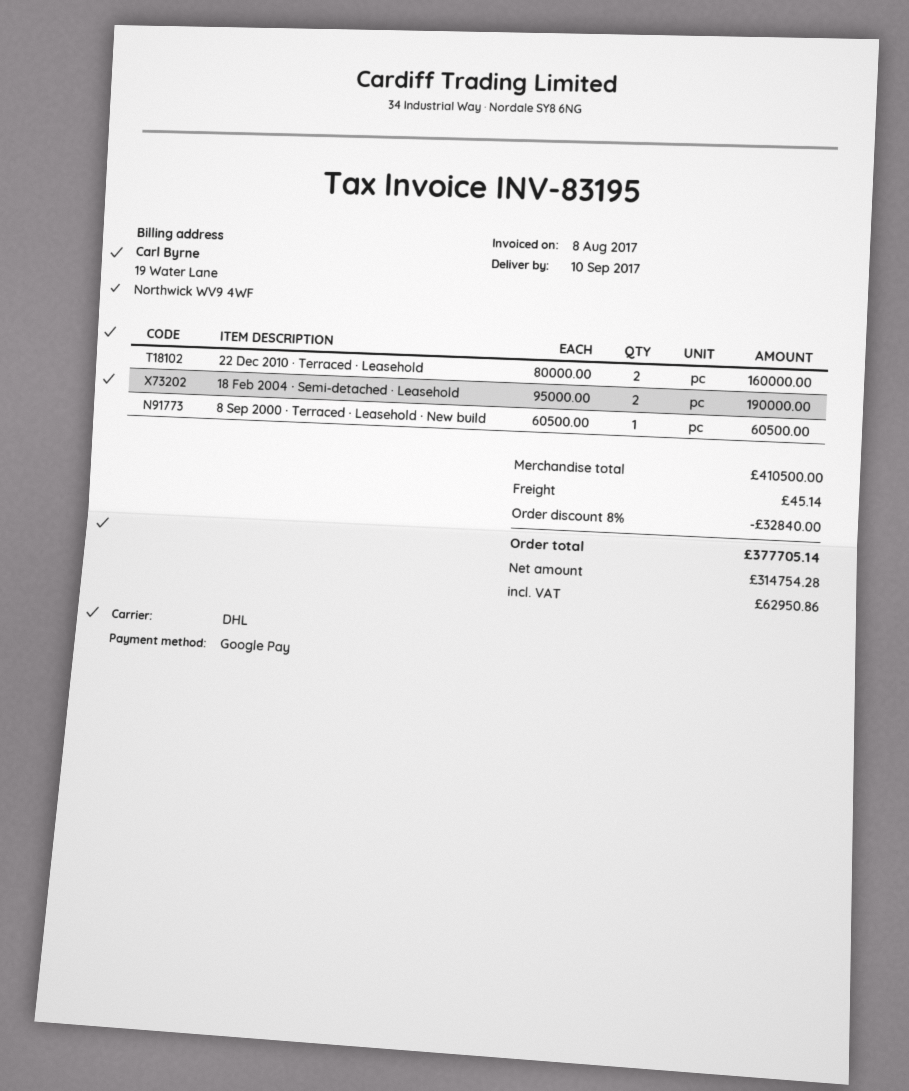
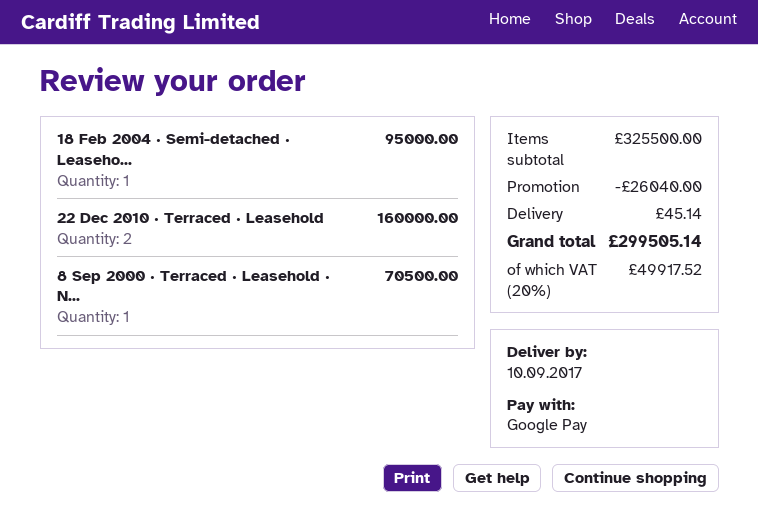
18 Feb 2004 · Semi-detached · Leasehold: 2 for 190000.00 -> 1 for 95000.00
8 Sep 2000 · Terraced · Leasehold · New build: 1 for 60500.00 -> 1 for 70500.00
subtotal: 410500.00 -> 325500.00
discount: 32840.00 -> 26040.00
tax: 62950.86 -> 49917.52
total: 377705.14 -> 299505.14

